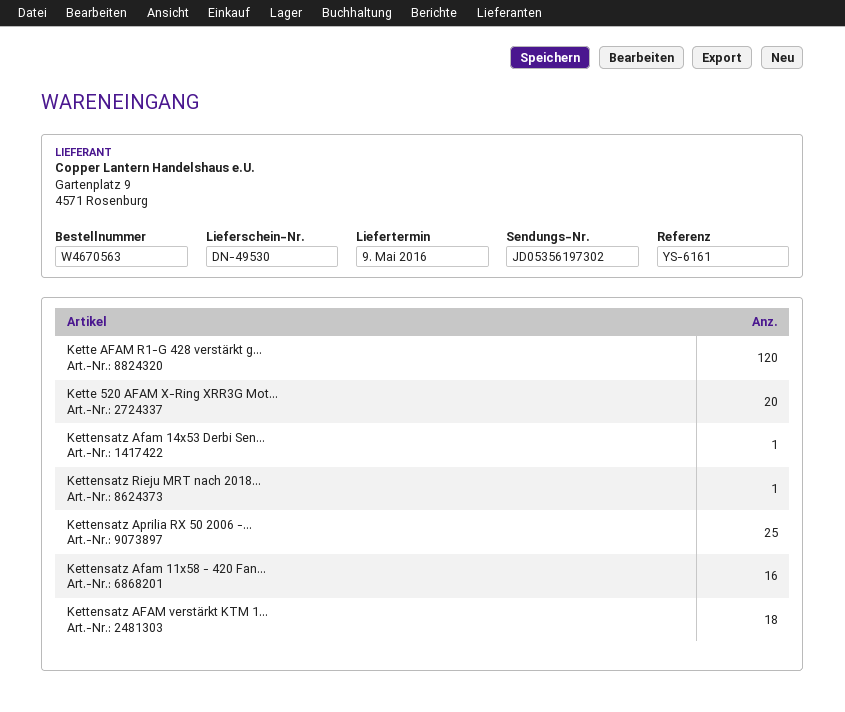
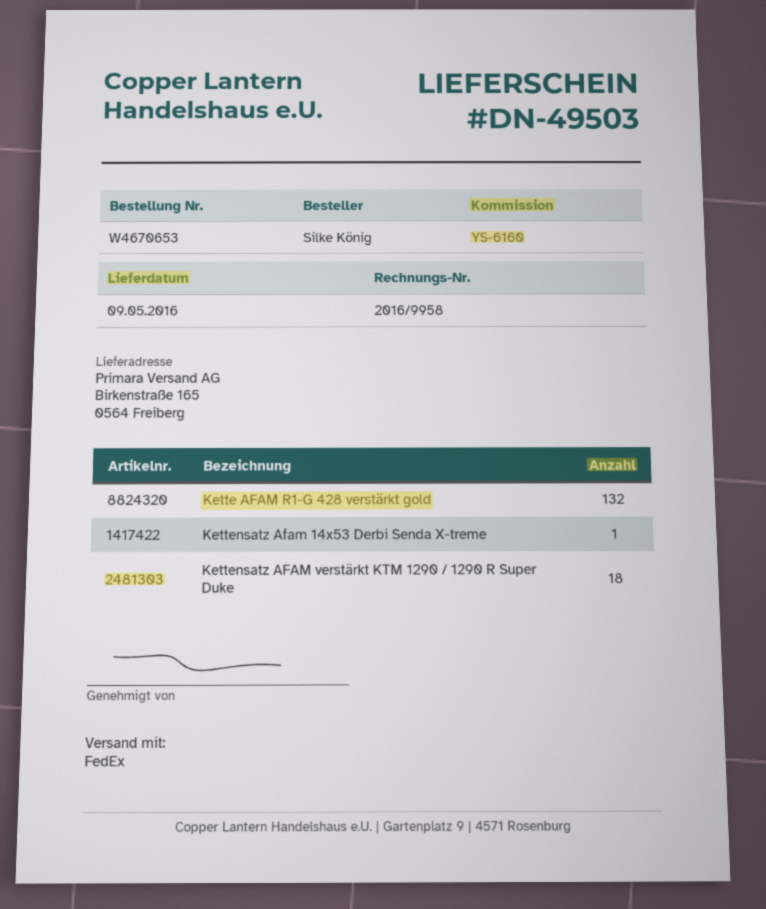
order number: W4670563 -> W4670653
delivery note number: DN-49530 -> DN-49503
reference: YS-6161 -> YS-6160
Kette AFAM R1-G 428 verstärkt g...: 120 -> 132
Kette 520 AFAM X-Ring XRR3G Mot...: 20 -> none
Kettensatz Rieju MRT nach 2018...: 1 -> none
Kettensatz Aprilia RX 50 2006 -...: 25 -> none
Kettensatz Afam 11x58 - 420 Fan...: 16 -> none

